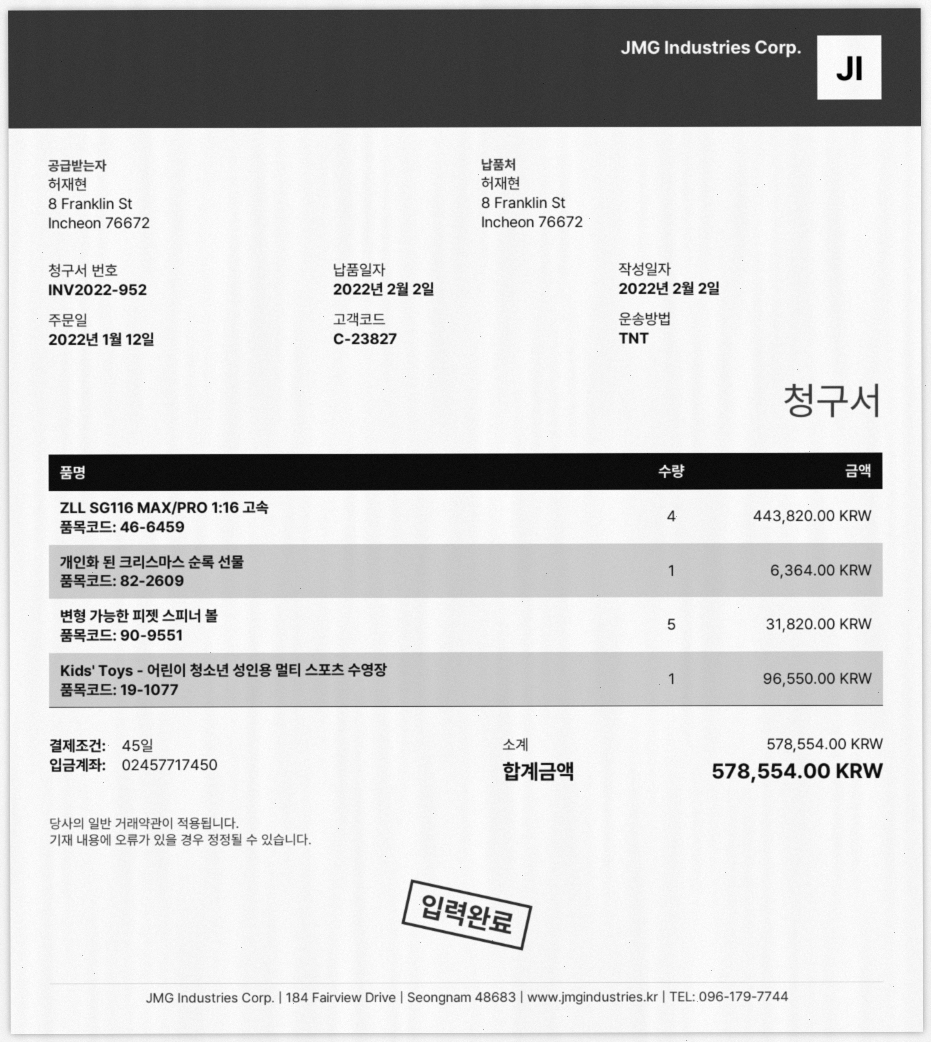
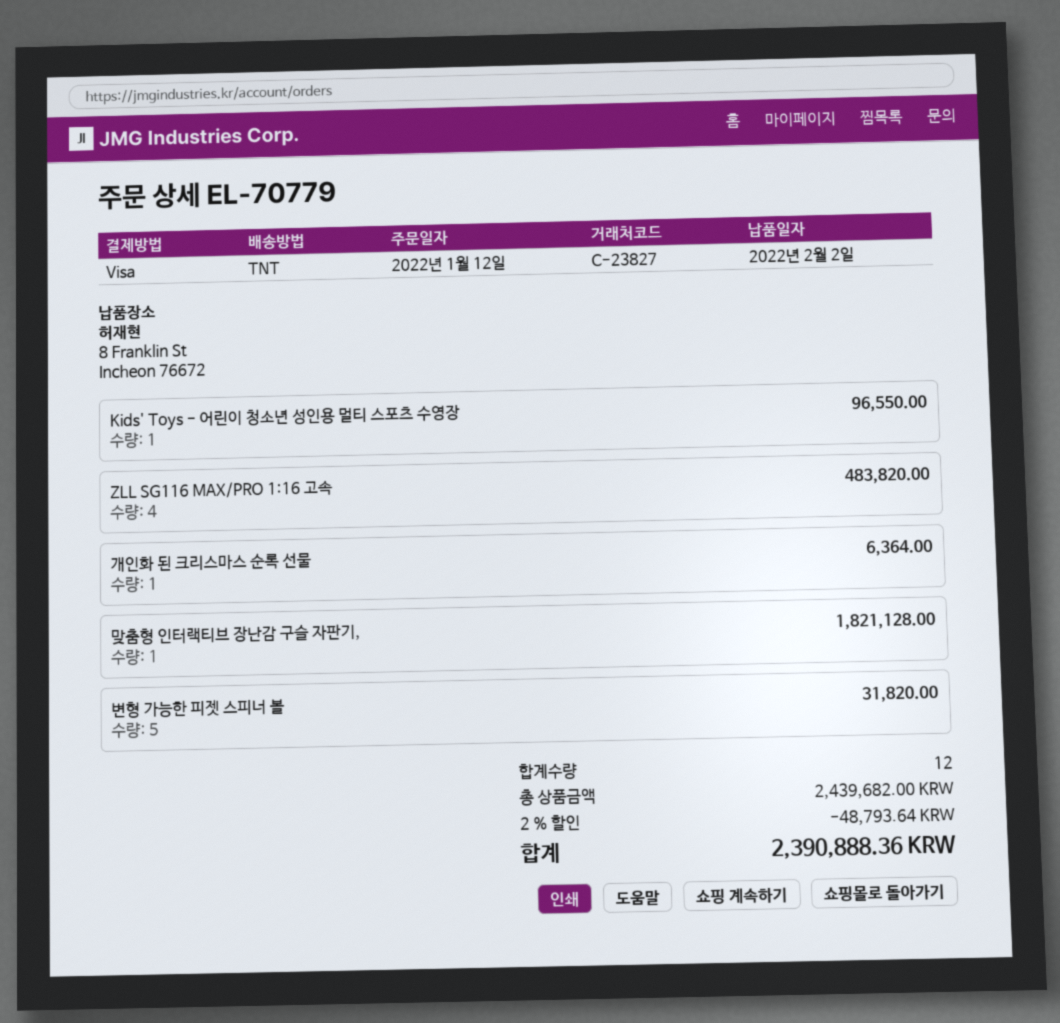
ZLL SG116 MAX/PRO 1:16 고속: 4 for 443820.00 -> 4 for 483820.00
맞춤형 인터랙티브 장난감 구슬 자판기,: none -> 1 for 1821128.00
subtotal: 578554.00 -> 2439682.00
discount: none -> 2% = 48793.64
total: 578554.00 -> 2390888.36

